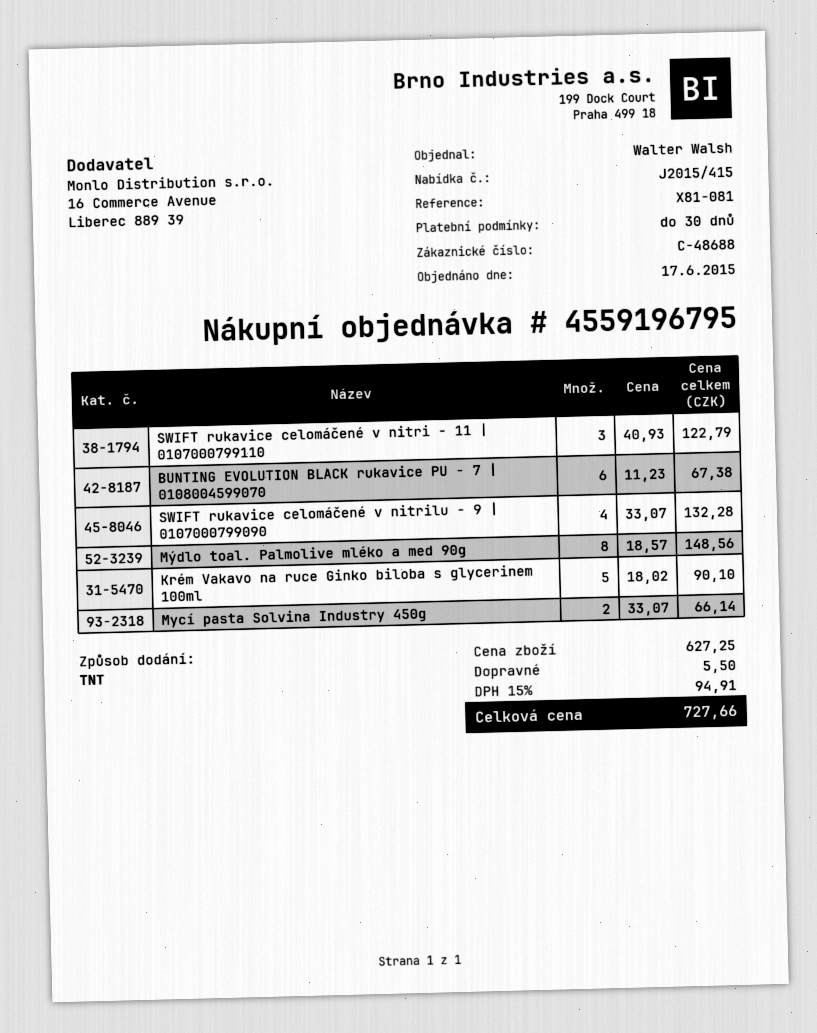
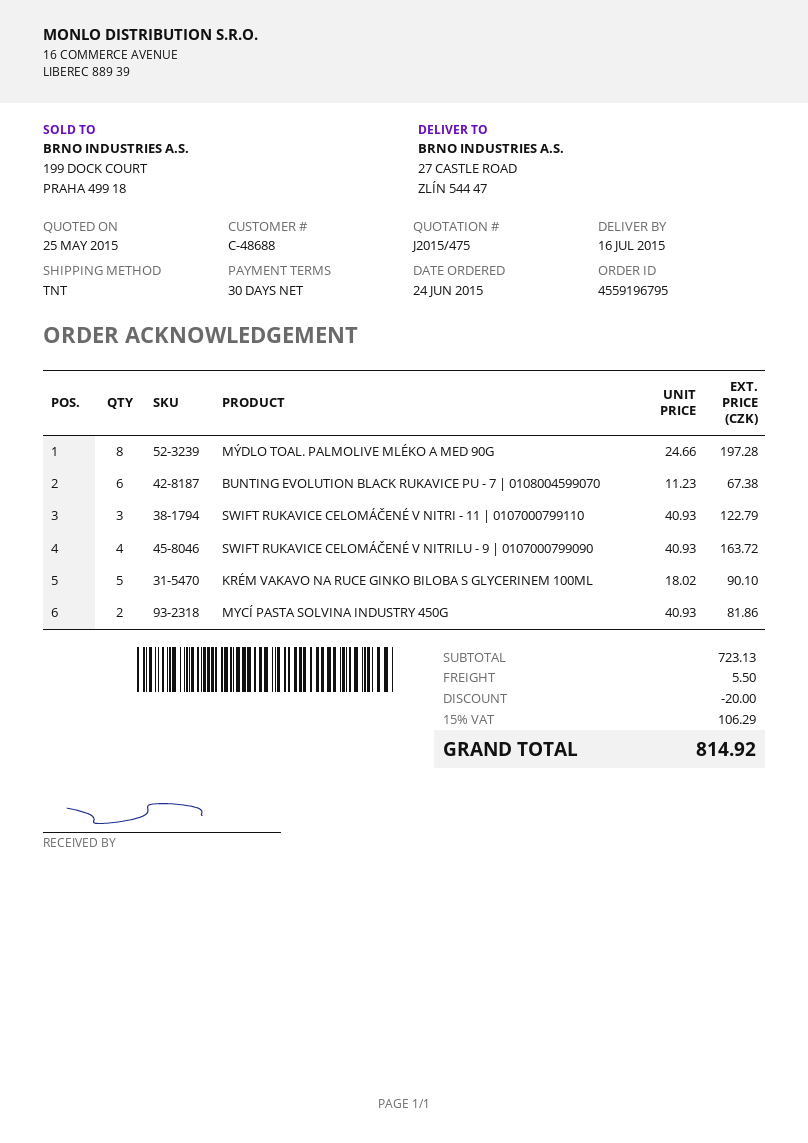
quote number: J2015/415 -> J2015/475
order date: 2015-06-17 -> 2015-06-24
SWIFT rukavice celomáčené v nitrilu - 9 | 0107000799090: 4 x 33.07 = 132.28 -> 4 x 40.93 = 163.72
Mýdlo toal. Palmolive mléko a med 90g: 8 x 18.57 = 148.56 -> 8 x 24.66 = 197.28
Mycí pasta Solvina Industry 450g: 2 x 33.07 = 66.14 -> 2 x 40.93 = 81.86
subtotal: 627.25 -> 723.13
discount: none -> 20.00
tax: 15% = 94.91 -> 15% = 106.29
total: 727.66 -> 814.92

